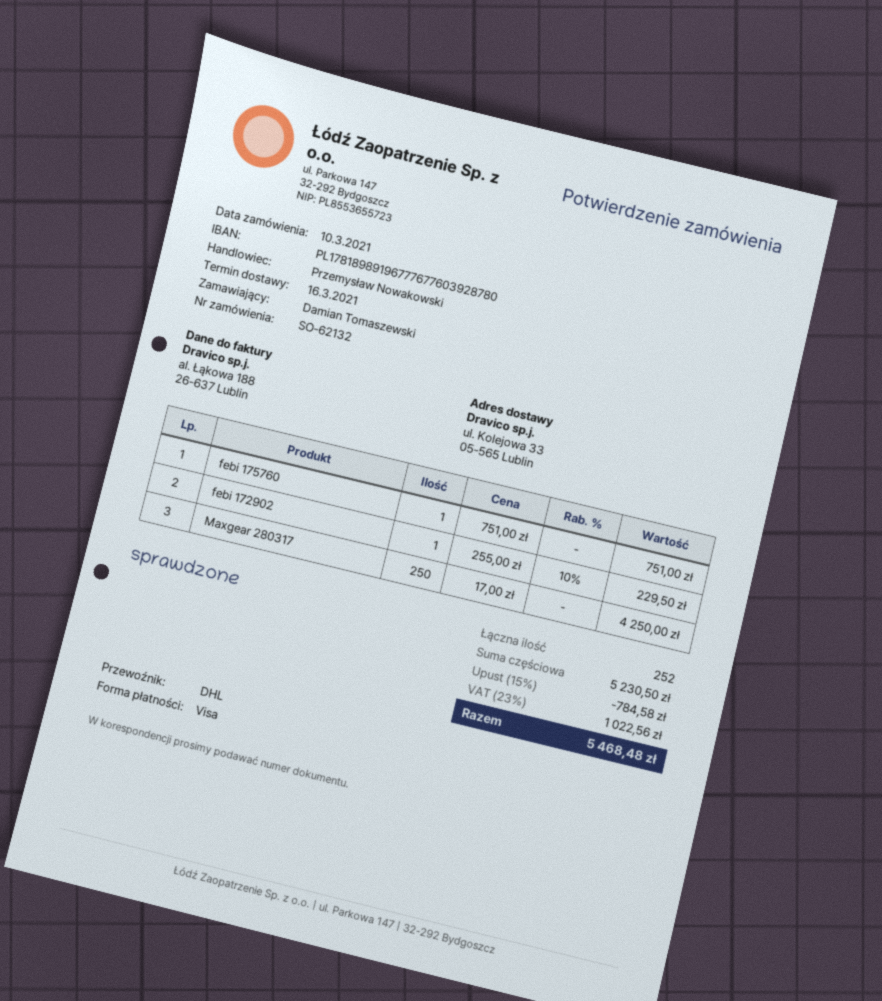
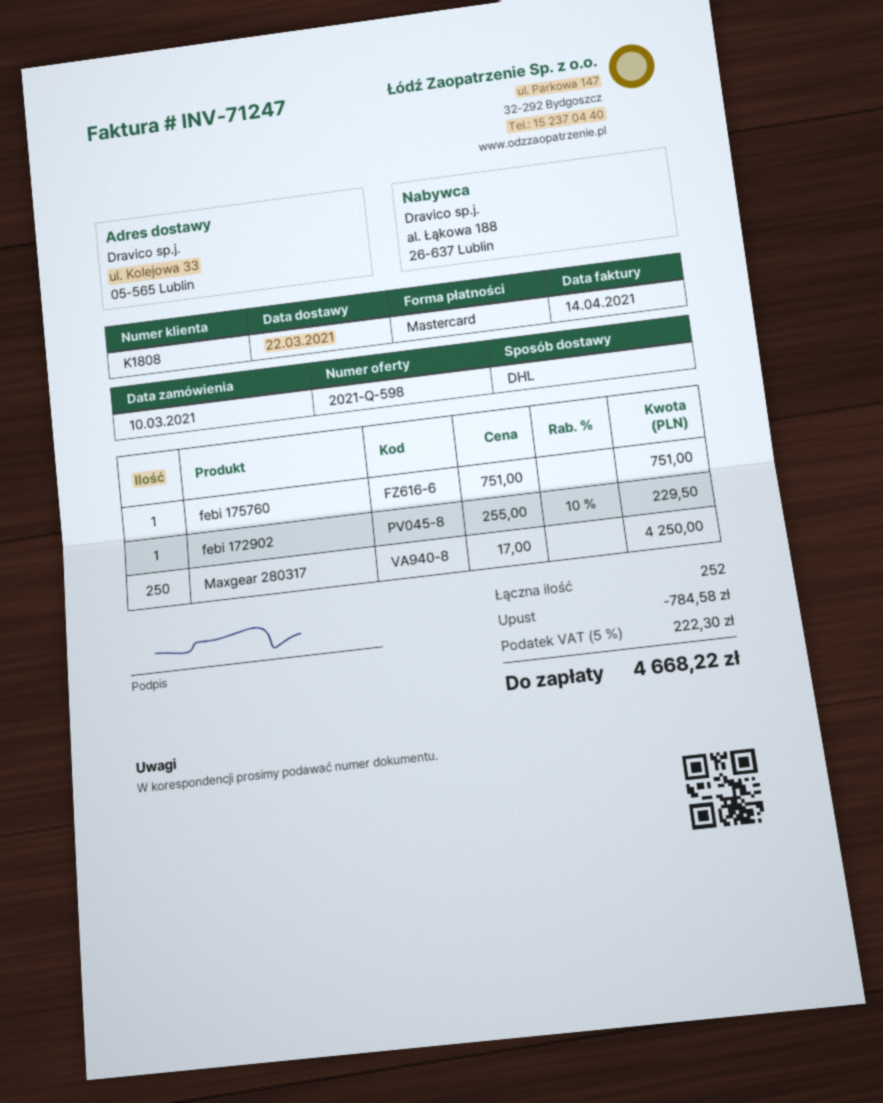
delivery date: 2021-03-16 -> 2021-03-22
payment method: Visa -> Mastercard
tax: 23% = 1022.56 -> 5% = 222.30
total: 5468.48 -> 4668.22

